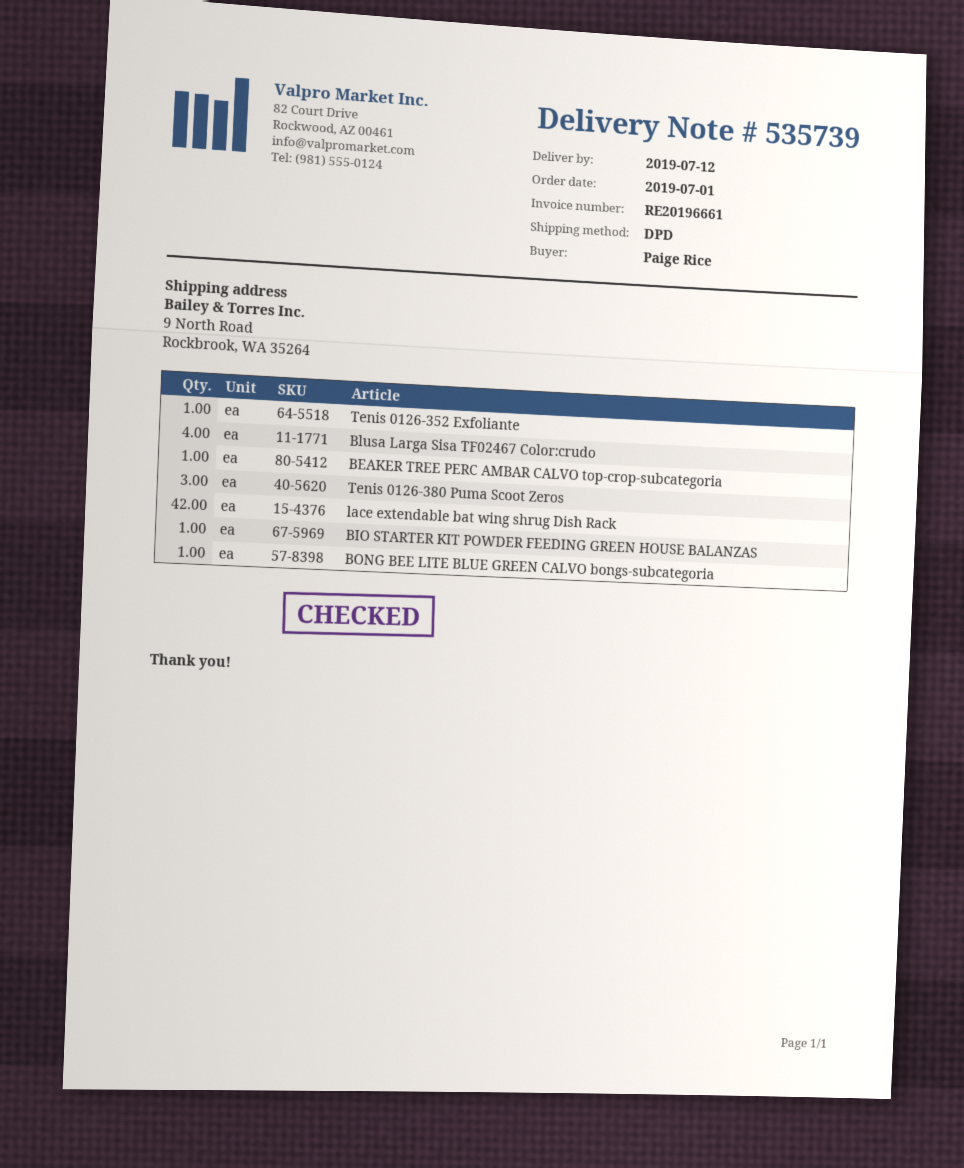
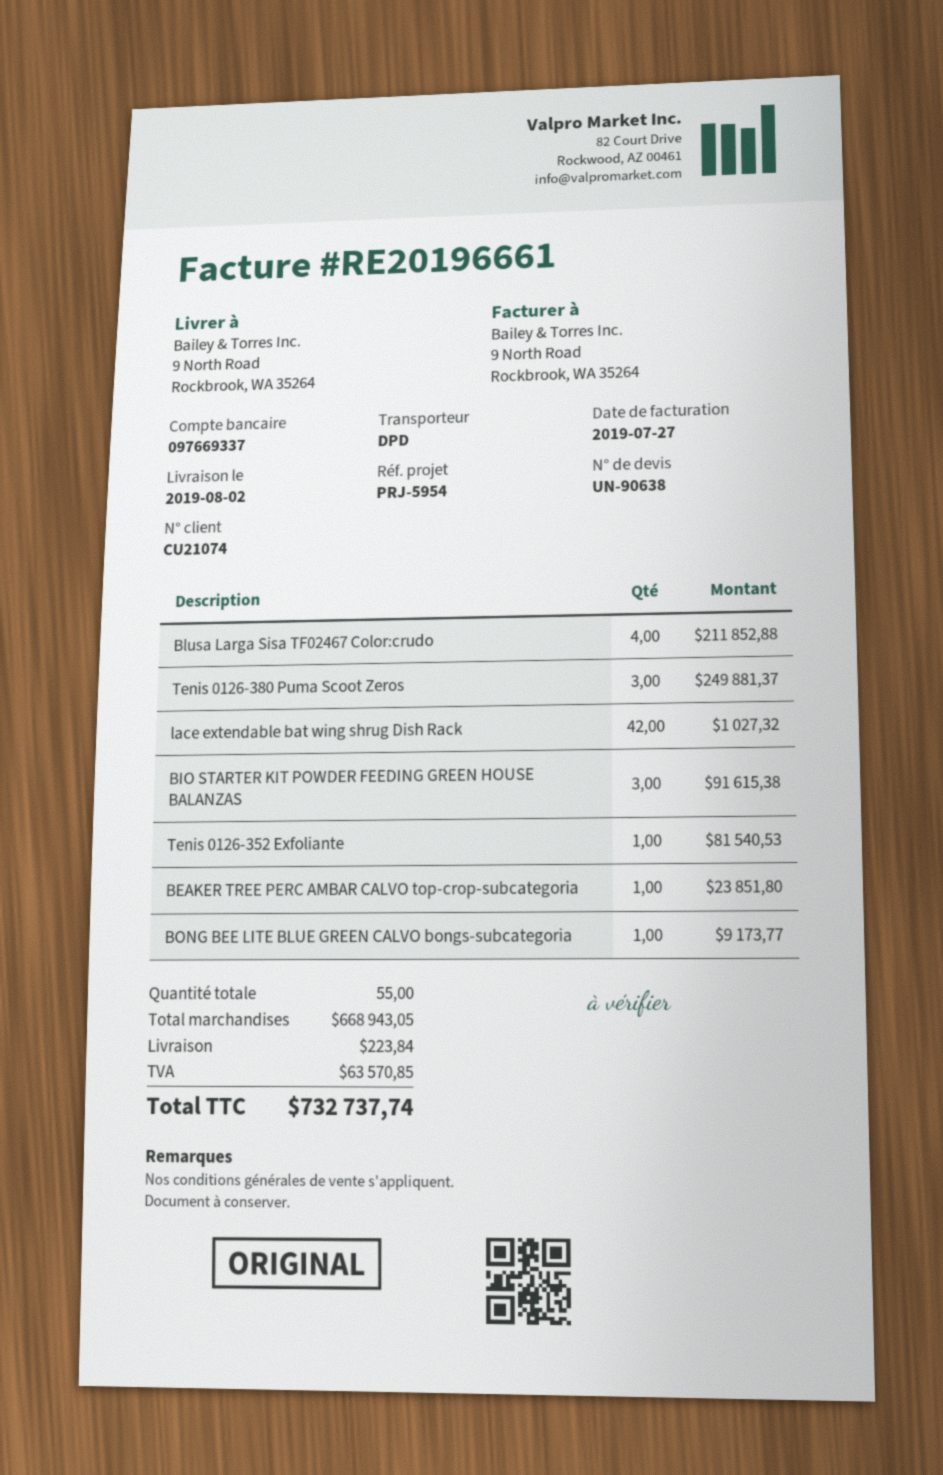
delivery date: 2019-07-12 -> 2019-08-02
BIO STARTER KIT POWDER FEEDING GREEN HOUSE BALANZAS: 1 -> 3

